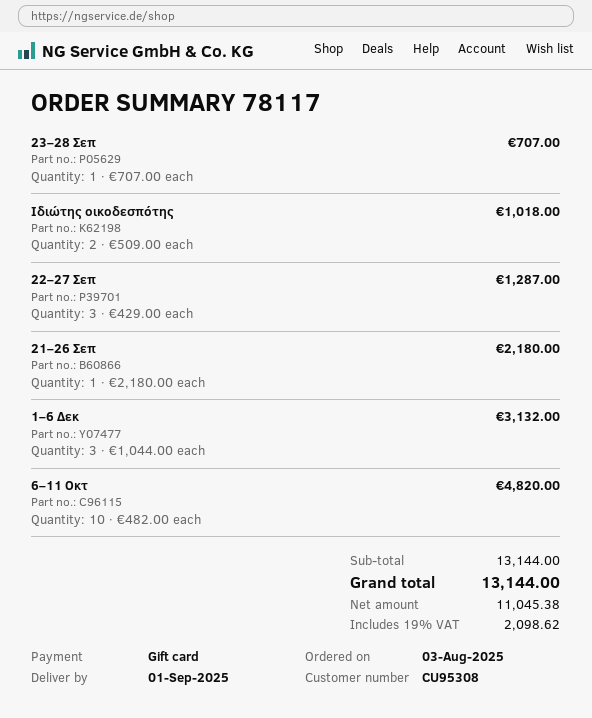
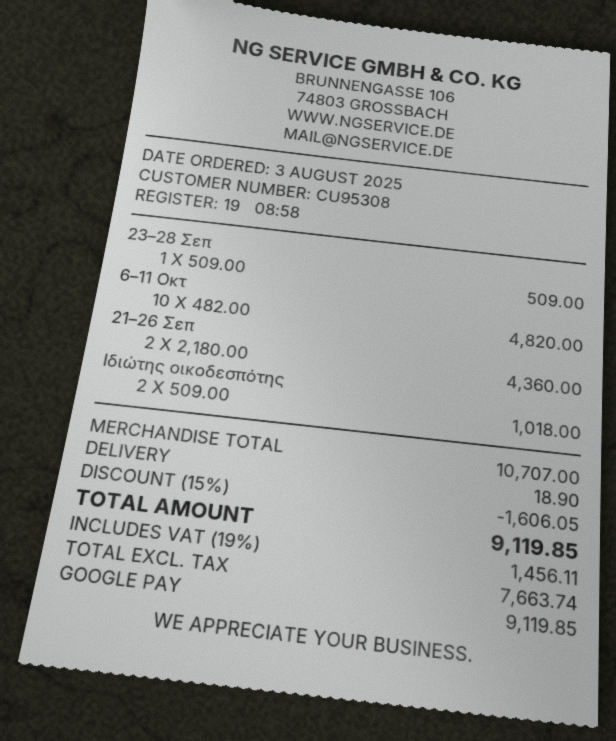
payment method: gift card -> Google Pay
23–28 Σεπ: 1 x 707.00 = 707.00 -> 1 x 509.00 = 509.00
22–27 Σεπ: 3 x 429.00 = 1287.00 -> none
21–26 Σεπ: 1 x 2180.00 = 2180.00 -> 2 x 2180.00 = 4360.00
1–6 Δεκ: 3 x 1044.00 = 3132.00 -> none
subtotal: 13144.00 -> 10707.00
discount: none -> 15% = 1606.05
shipping: none -> 18.90
net: 11045.38 -> 7663.74
tax: 19% = 2098.62 -> 19% = 1456.11
total: 13144.00 -> 9119.85

